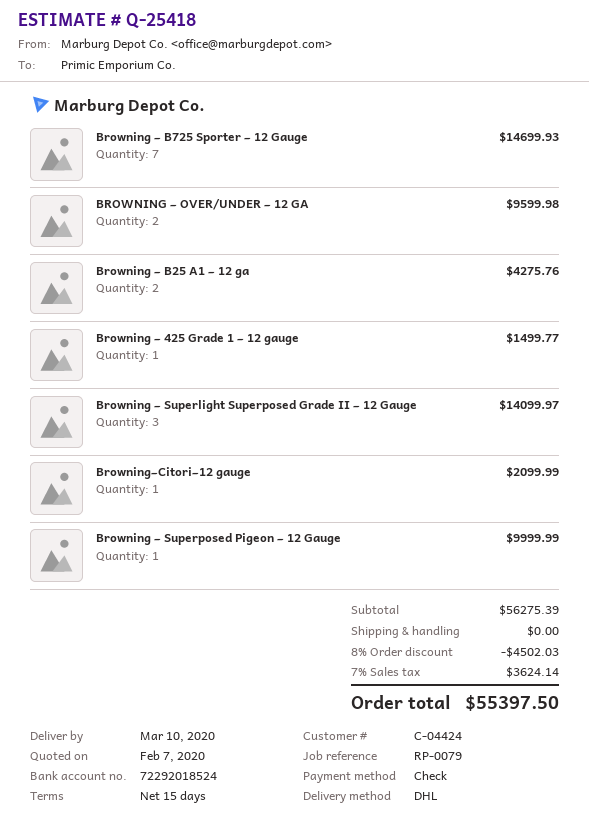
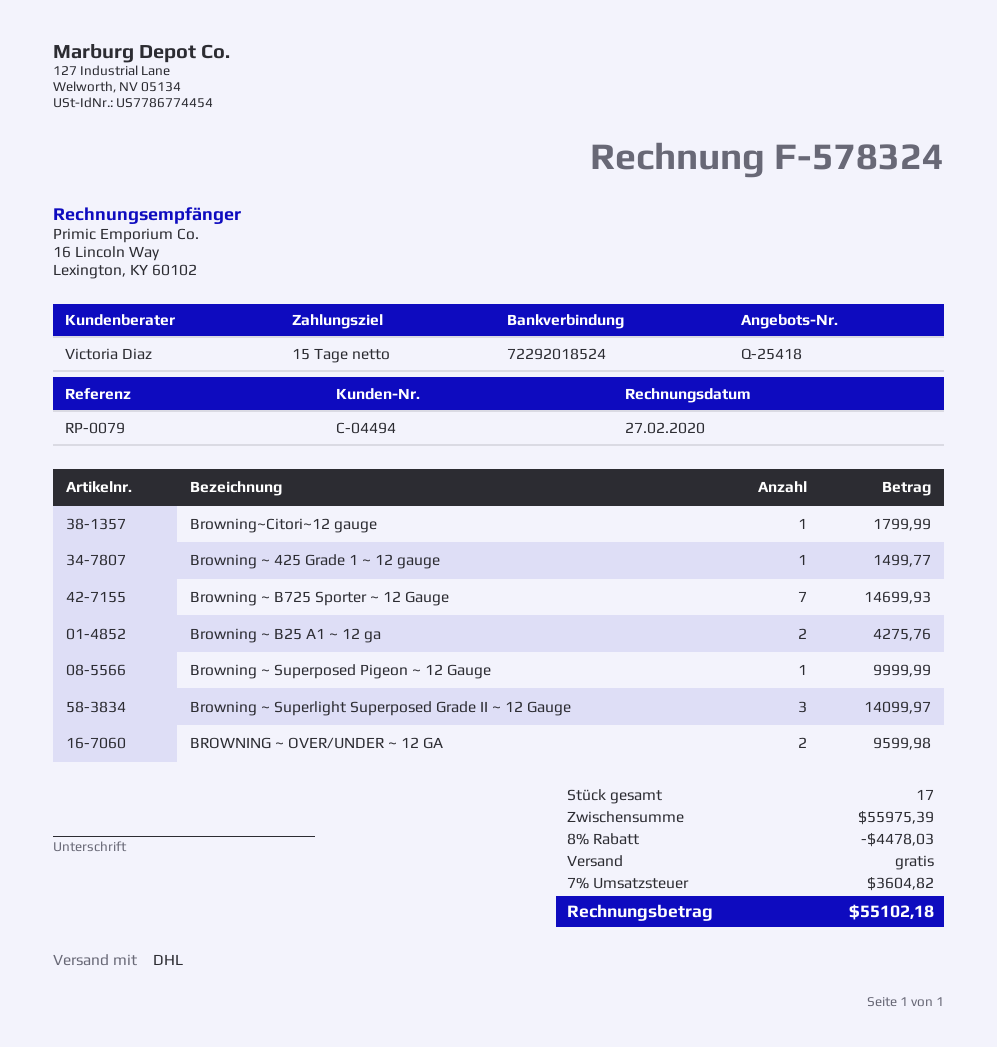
customer number: C-04424 -> C-04494
Browning~Citori~12 gauge: 1 for 2099.99 -> 1 for 1799.99
subtotal: 56275.39 -> 55975.39
discount: 8% = 4502.03 -> 8% = 4478.03
tax: 7% = 3624.14 -> 7% = 3604.82
total: 55397.50 -> 55102.18

